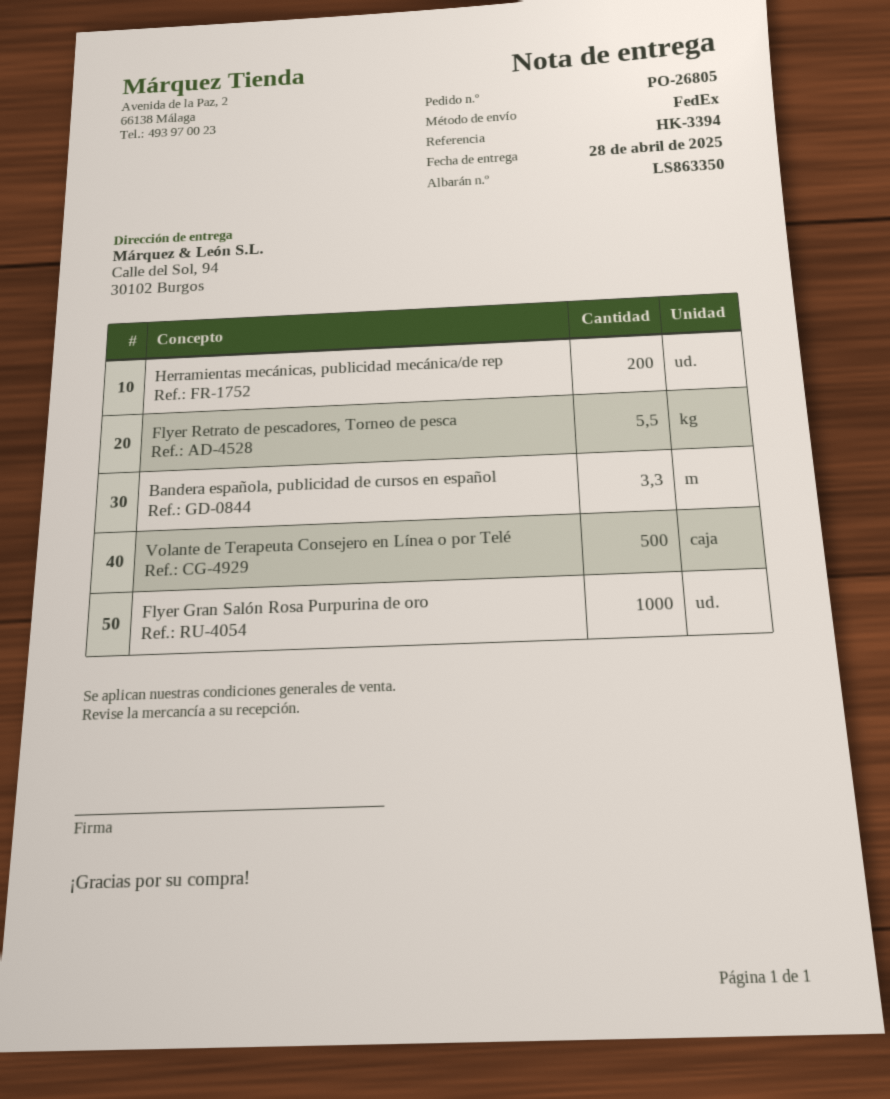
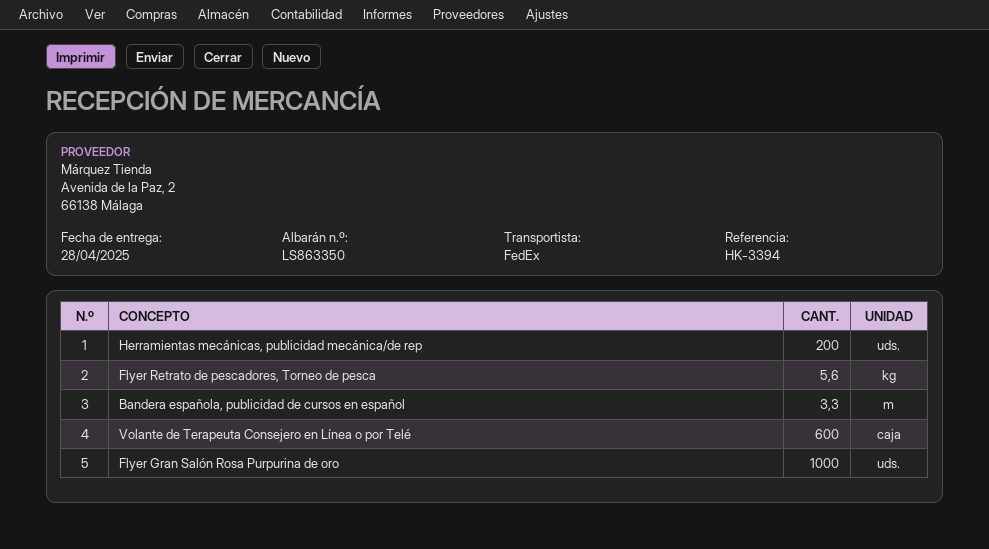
Flyer Retrato de pescadores, Torneo de pesca: 5.5 -> 5.6
Volante de Terapeuta Consejero en Línea o por Telé: 500 -> 600

